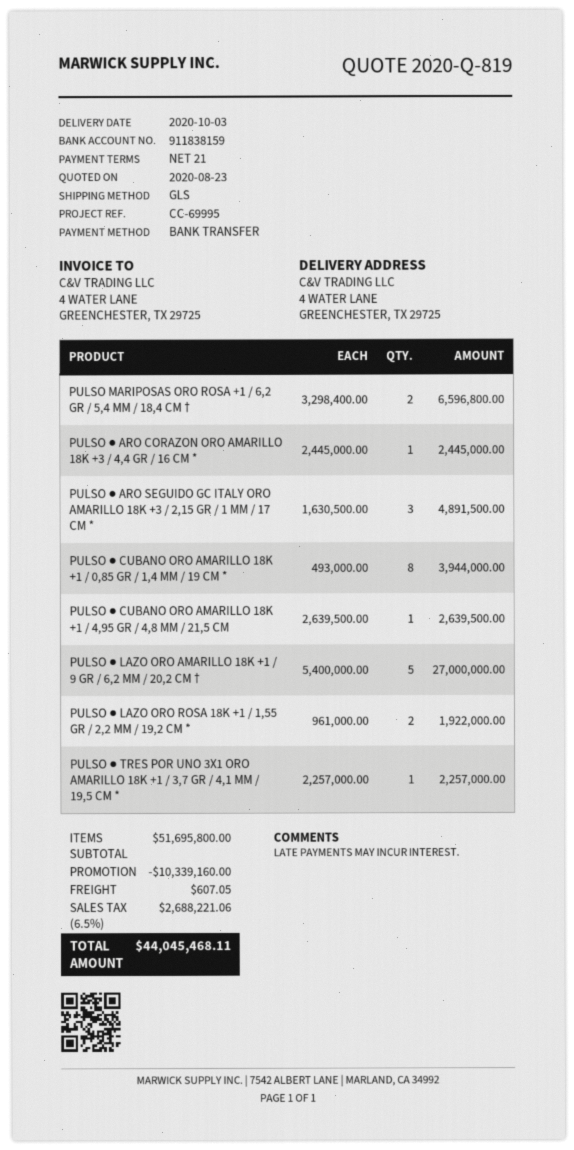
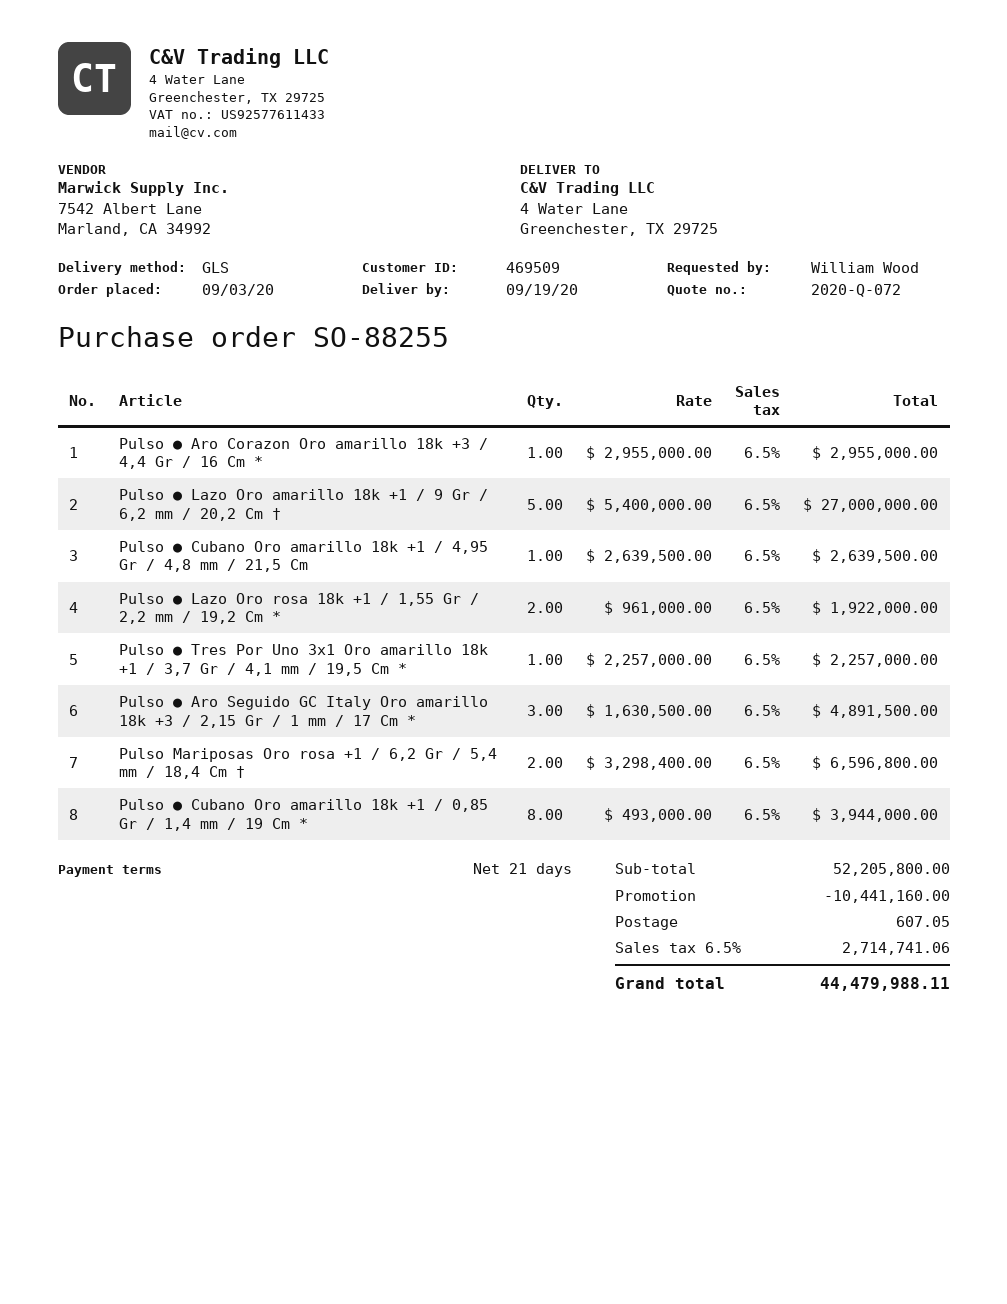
quote number: 2020-Q-819 -> 2020-Q-072
delivery date: 2020-10-03 -> 2020-09-19
PULSO ● ARO CORAZON ORO AMARILLO 18K +3 / 4,4 GR / 16 CM *: 1 x 2445000.00 = 2445000.00 -> 1 x 2955000.00 = 2955000.00
subtotal: 51695800.00 -> 52205800.00
discount: 10339160.00 -> 10441160.00
tax: 6.5% = 2688221.06 -> 6.5% = 2714741.06
total: 44045468.11 -> 44479988.11

